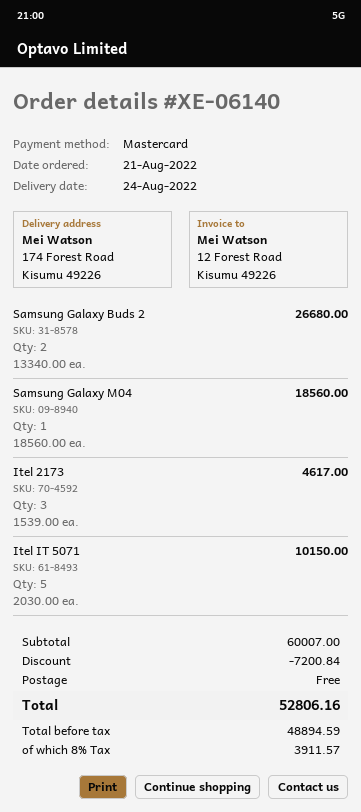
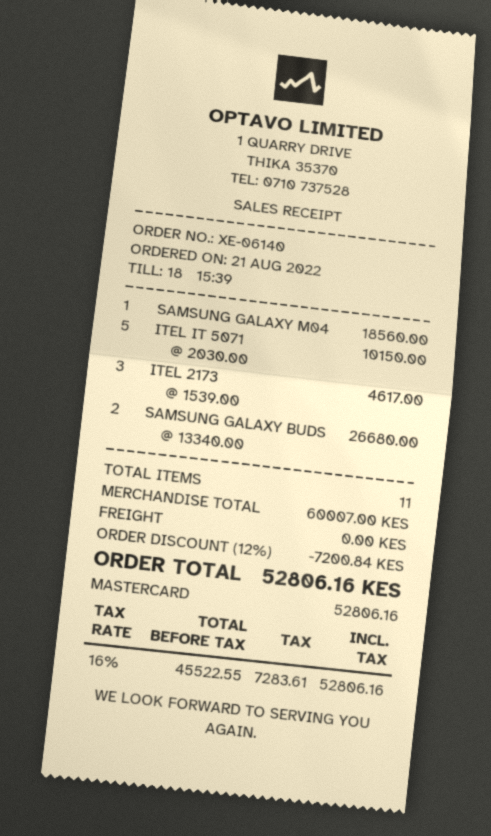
net: 48894.59 -> 45522.55
tax: 8% = 3911.57 -> 16% = 7283.61

